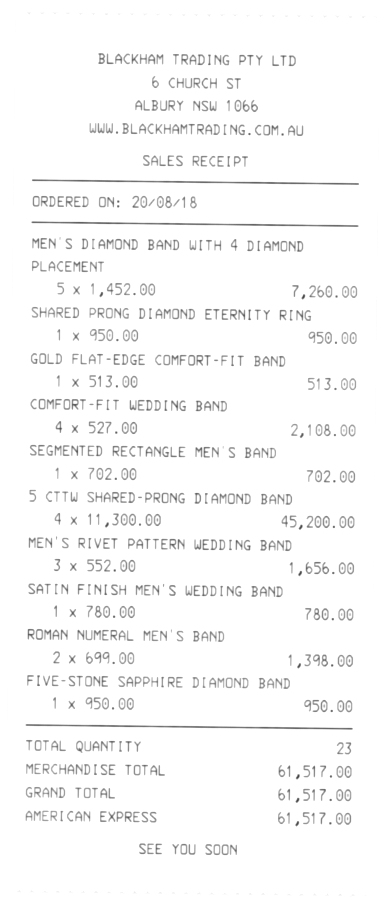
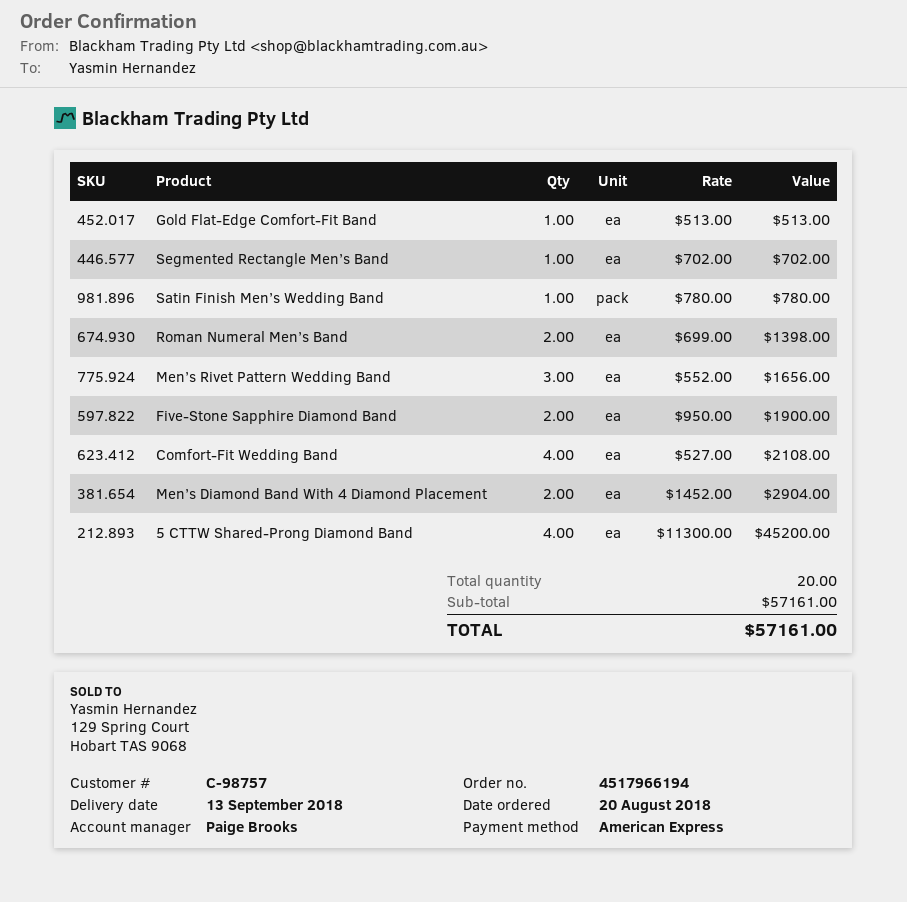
MEN’S DIAMOND BAND WITH 4 DIAMOND PLACEMENT: 5 x 1452.00 = 7260.00 -> 2 x 1452.00 = 2904.00
SHARED PRONG DIAMOND ETERNITY RING: 1 x 950.00 = 950.00 -> none
FIVE-STONE SAPPHIRE DIAMOND BAND: 1 x 950.00 = 950.00 -> 2 x 950.00 = 1900.00
total quantity: 23 -> 20
subtotal: 61517.00 -> 57161.00
total: 61517.00 -> 57161.00

